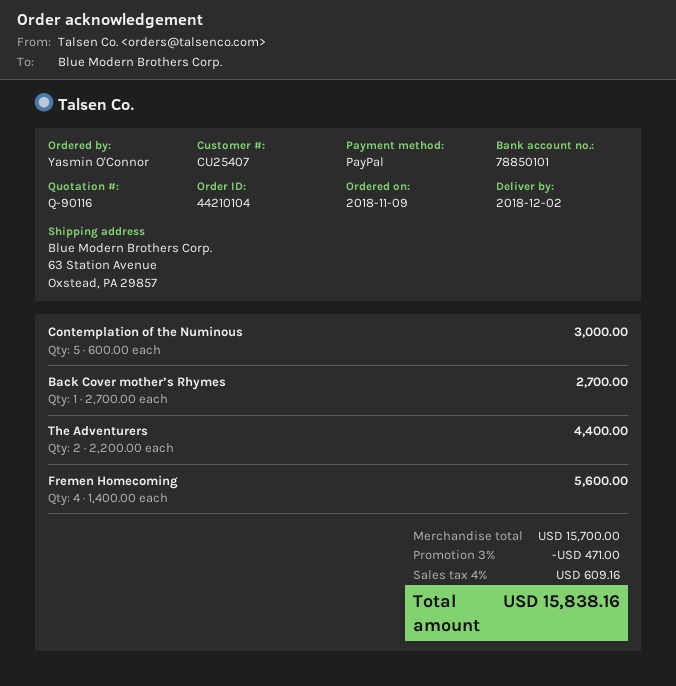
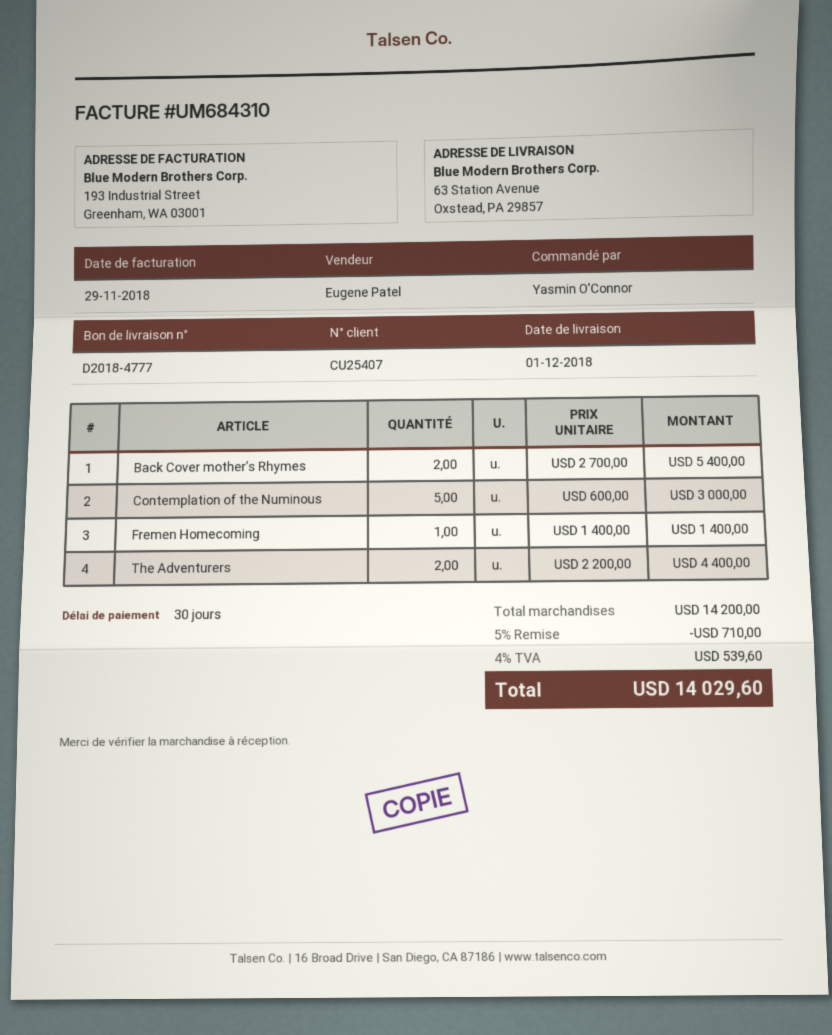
delivery date: 2018-12-02 -> 2018-12-01
Back Cover mother’s Rhymes: 1 x 2700.00 = 2700.00 -> 2 x 2700.00 = 5400.00
Fremen Homecoming: 4 x 1400.00 = 5600.00 -> 1 x 1400.00 = 1400.00
subtotal: 15700.00 -> 14200.00
discount: 3% = 471.00 -> 5% = 710.00
tax: 4% = 609.16 -> 4% = 539.60
total: 15838.16 -> 14029.60

